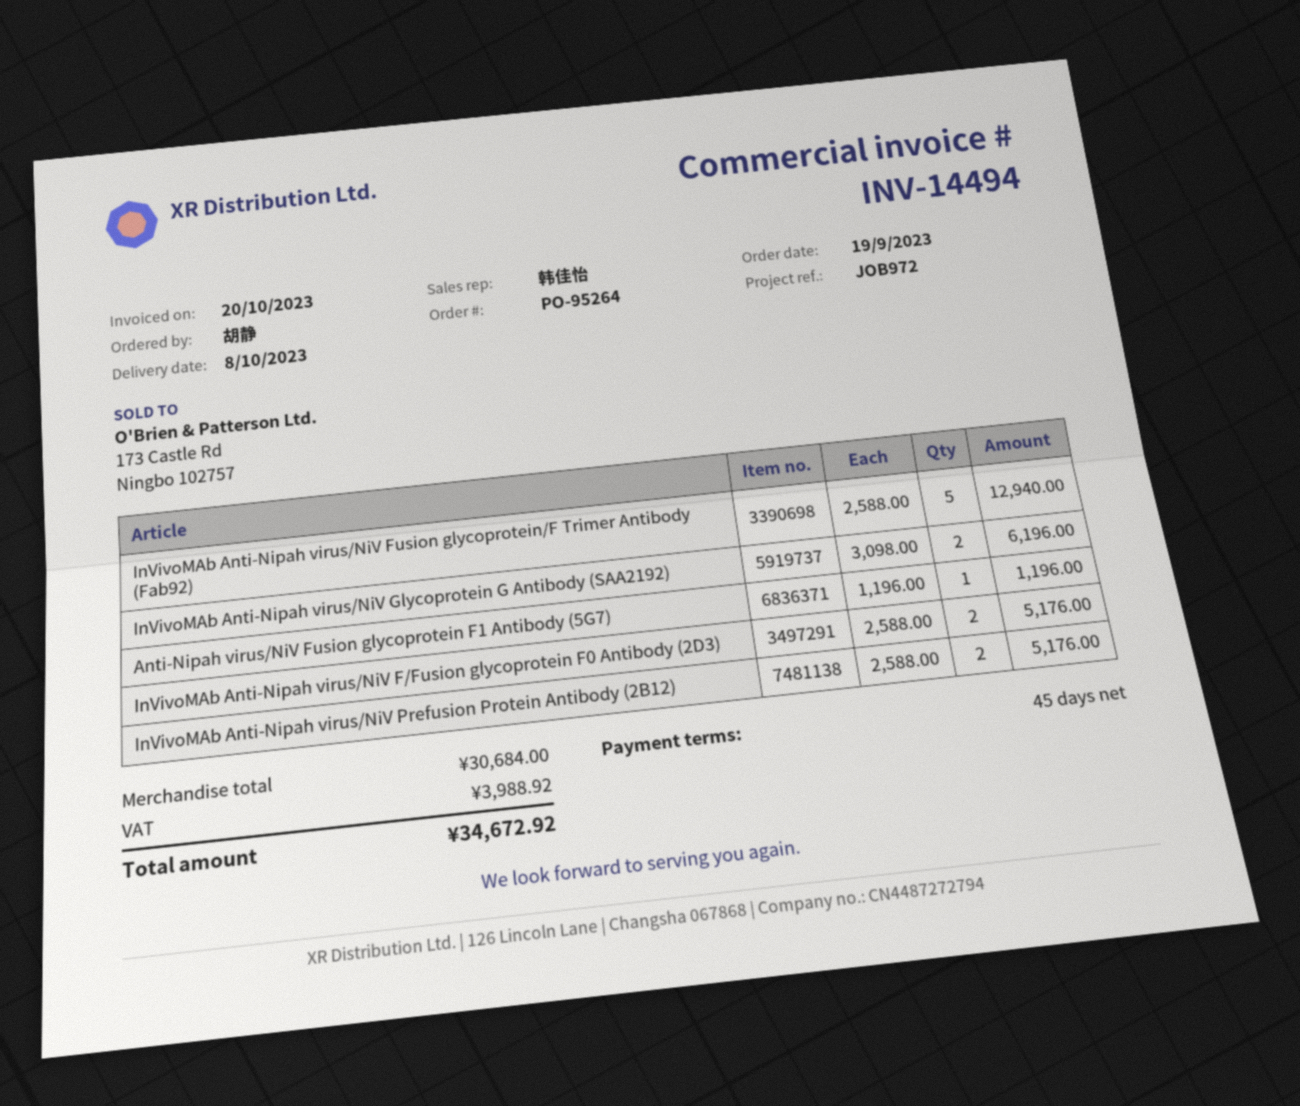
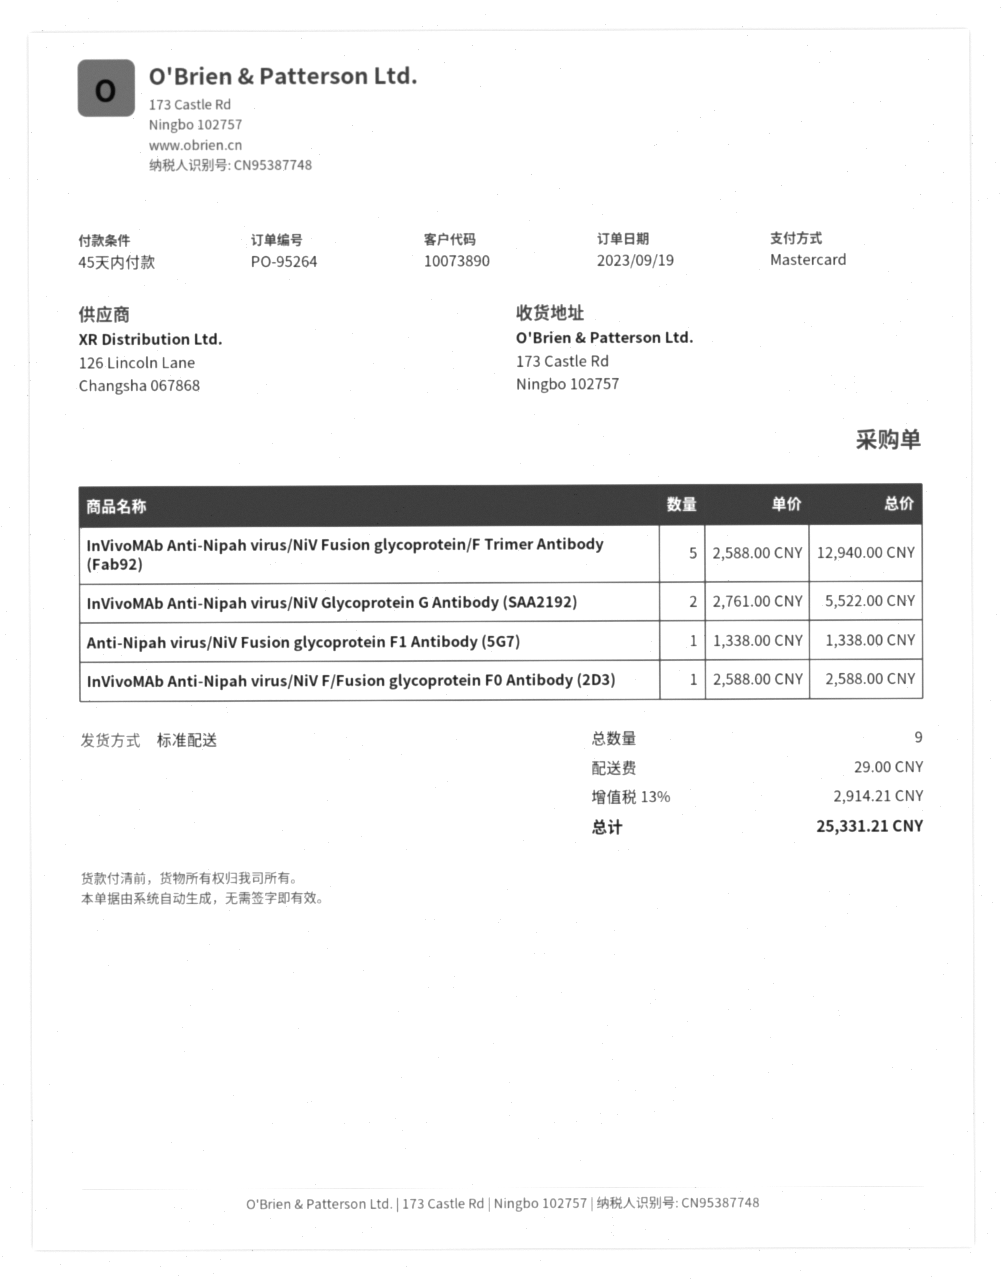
InVivoMAb Anti-Nipah virus/NiV Glycoprotein G Antibody (SAA2192): 2 x 3098.00 = 6196.00 -> 2 x 2761.00 = 5522.00
Anti-Nipah virus/NiV Fusion glycoprotein F1 Antibody (5G7): 1 x 1196.00 = 1196.00 -> 1 x 1338.00 = 1338.00
InVivoMAb Anti-Nipah virus/NiV F/Fusion glycoprotein F0 Antibody (2D3): 2 x 2588.00 = 5176.00 -> 1 x 2588.00 = 2588.00
InVivoMAb Anti-Nipah virus/NiV Prefusion Protein Antibody (2B12): 2 x 2588.00 = 5176.00 -> none
shipping: none -> 29.00
tax: 3988.92 -> 2914.21
total: 34672.92 -> 25331.21

